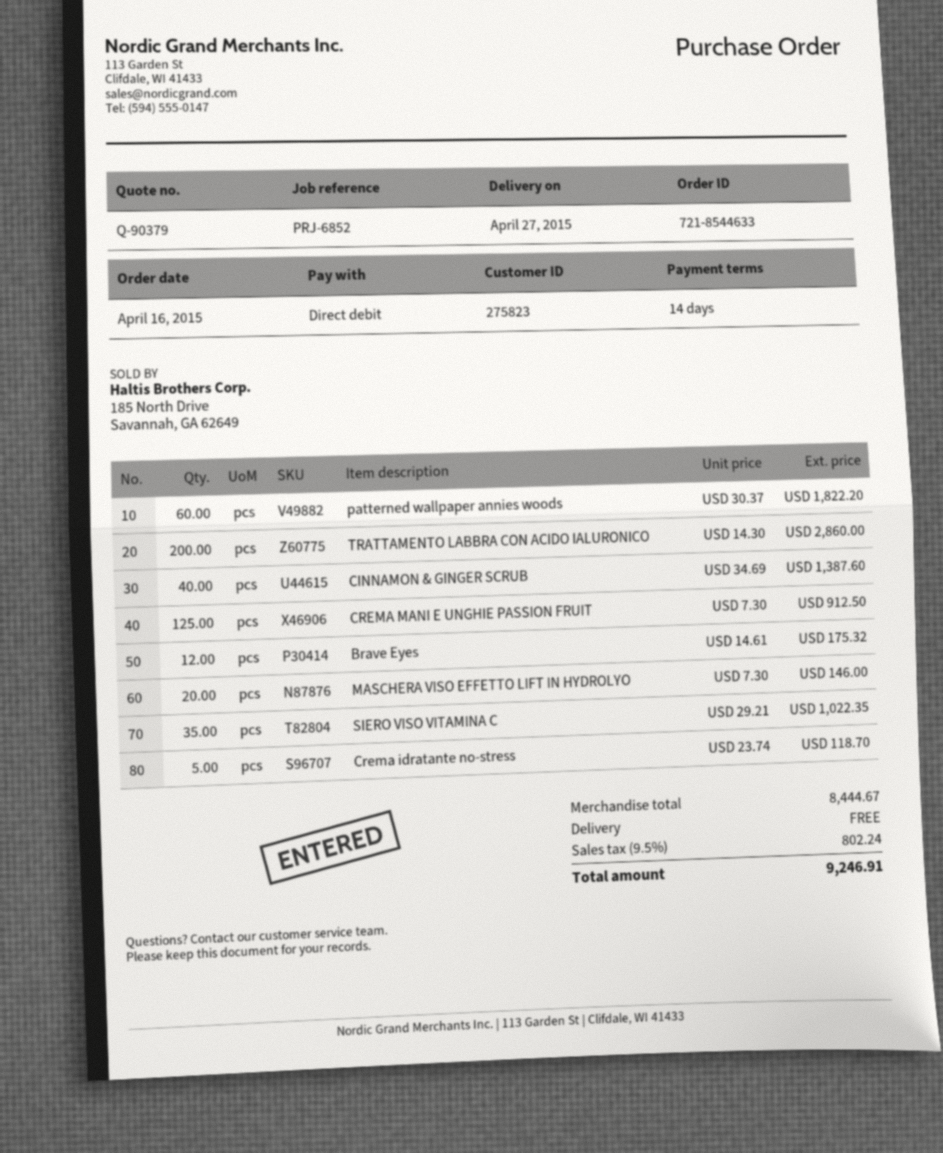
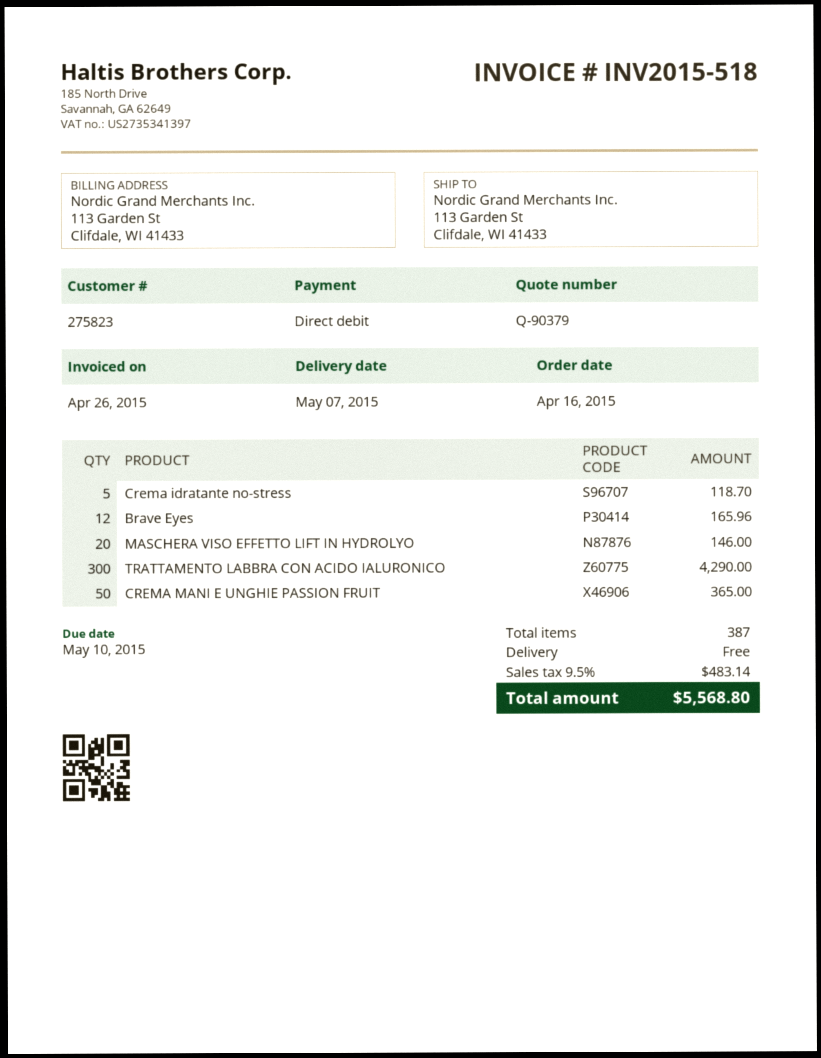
delivery date: 2015-04-27 -> 2015-05-07
patterned wallpaper annies woods: 60 for 1822.20 -> none
TRATTAMENTO LABBRA CON ACIDO IALURONICO: 200 for 2860.00 -> 300 for 4290.00
CINNAMON & GINGER SCRUB: 40 for 1387.60 -> none
CREMA MANI E UNGHIE PASSION FRUIT: 125 for 912.50 -> 50 for 365.00
Brave Eyes: 12 for 175.32 -> 12 for 165.96
SIERO VISO VITAMINA C: 35 for 1022.35 -> none
tax: 9.5% = 802.24 -> 9.5% = 483.14
total: 9246.91 -> 5568.80

